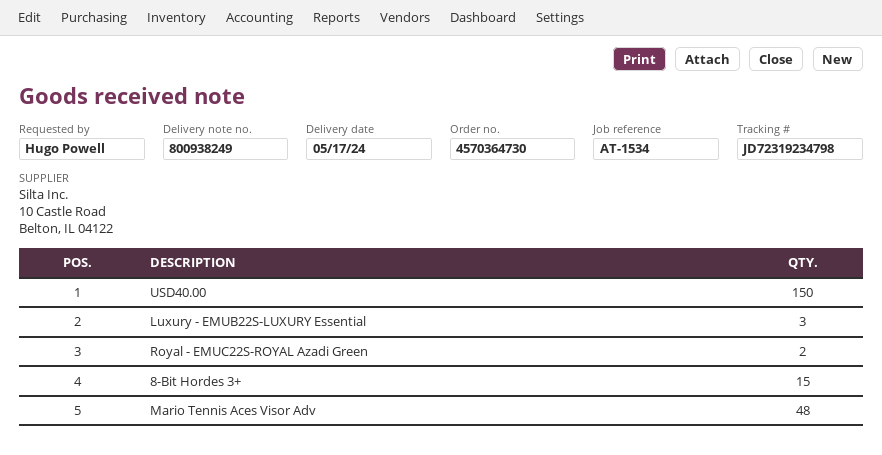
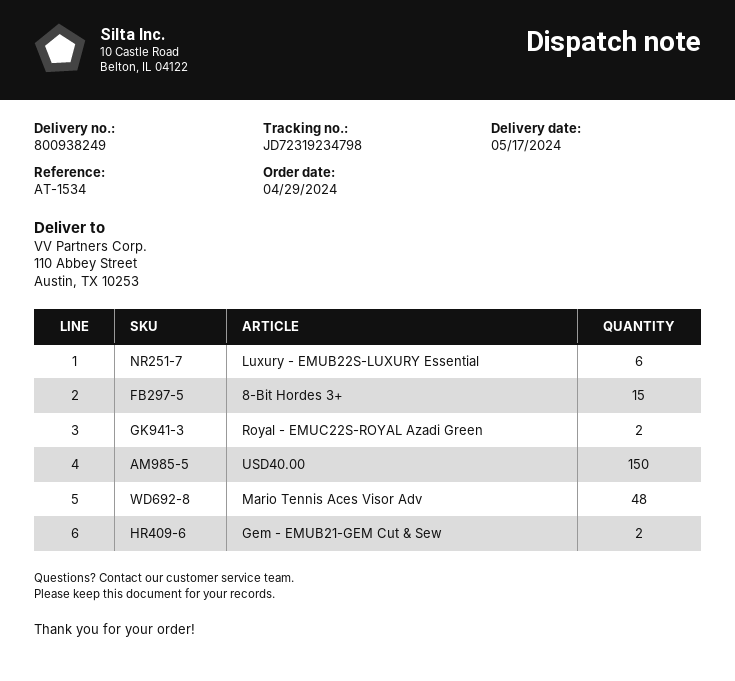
Luxury - EMUB22S-LUXURY Essential: 3 -> 6
Gem - EMUB21-GEM Cut & Sew: none -> 2

